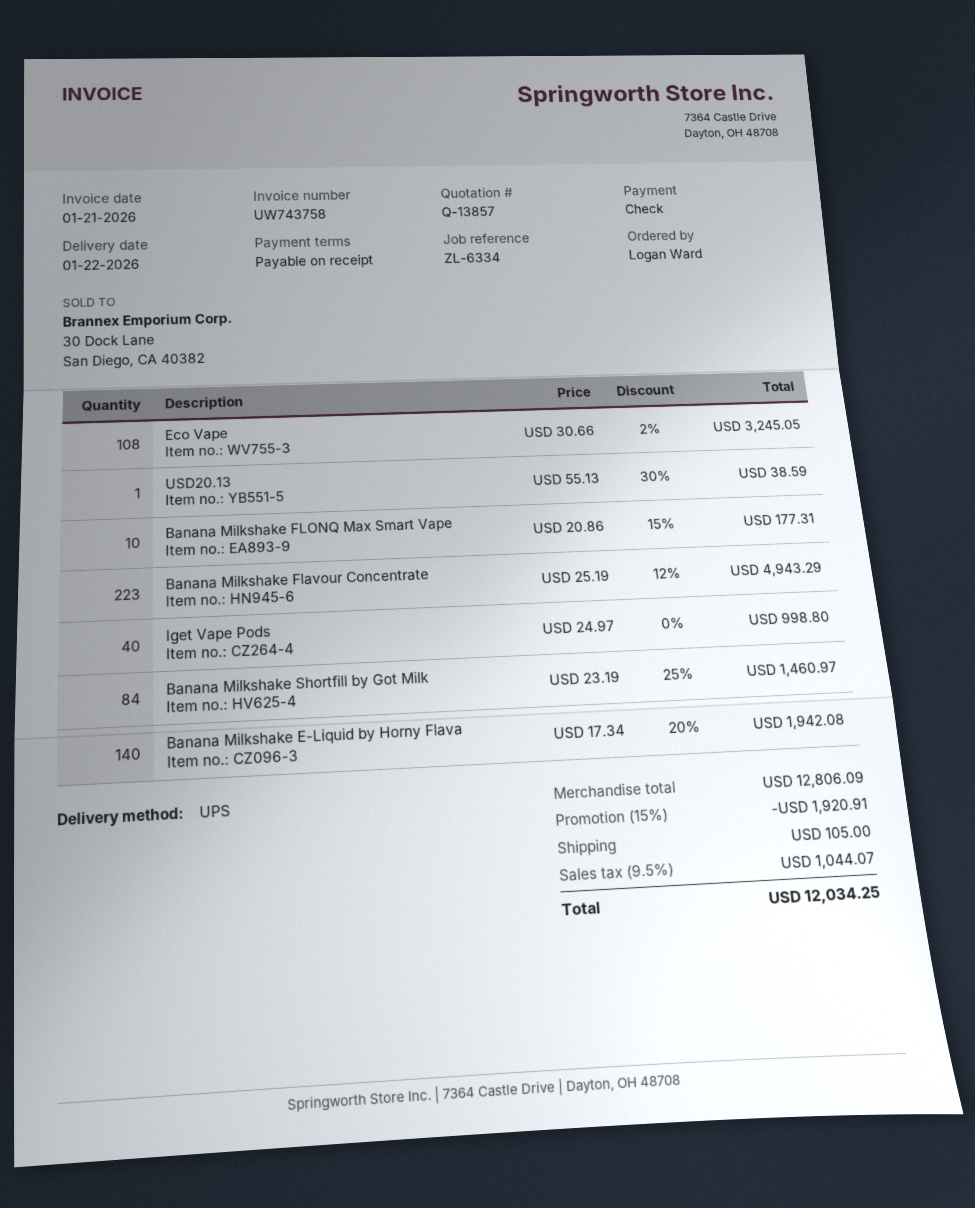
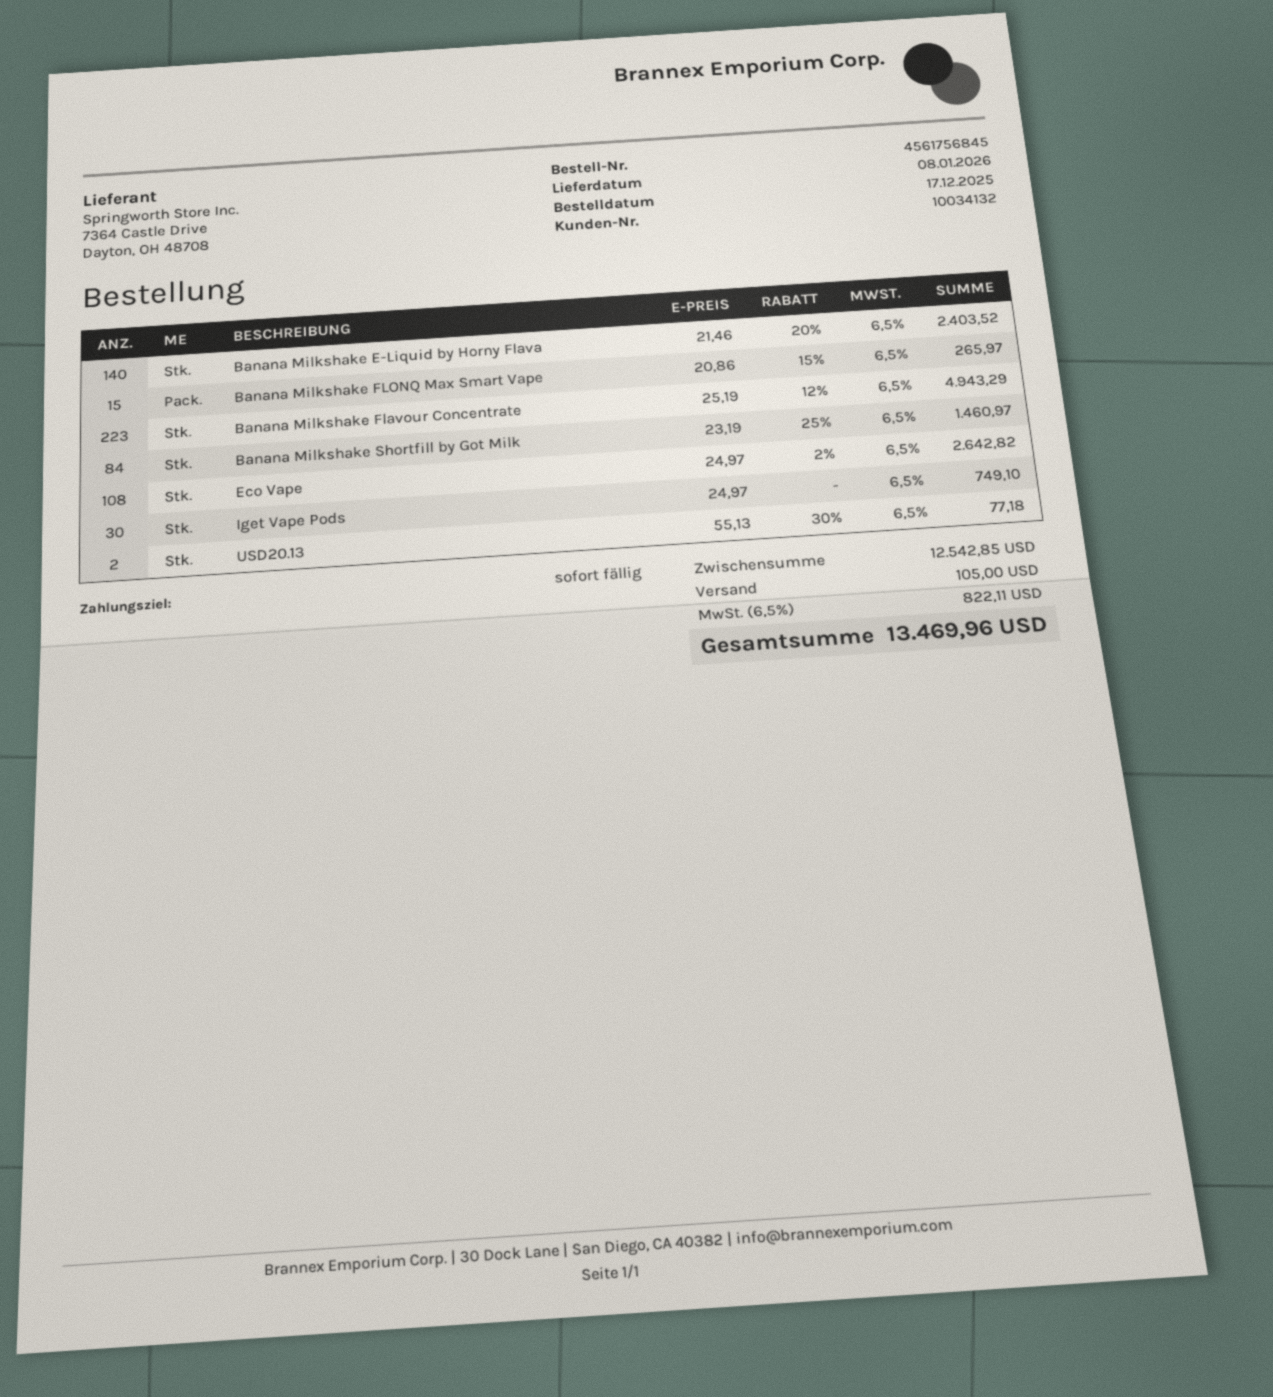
delivery date: 2026-01-22 -> 2026-01-08
Eco Vape: 108 x 30.66 - 2% = 3245.05 -> 108 x 24.97 - 2% = 2642.82
USD20.13: 1 x 55.13 - 30% = 38.59 -> 2 x 55.13 - 30% = 77.18
Banana Milkshake FLONQ Max Smart Vape: 10 x 20.86 - 15% = 177.31 -> 15 x 20.86 - 15% = 265.97
Iget Vape Pods: 40 x 24.97 = 998.80 -> 30 x 24.97 = 749.10
Banana Milkshake E-Liquid by Horny Flava: 140 x 17.34 - 20% = 1942.08 -> 140 x 21.46 - 20% = 2403.52
subtotal: 12806.09 -> 12542.85
discount: 15% = 1920.91 -> none
tax: 9.5% = 1044.07 -> 6.5% = 822.11
total: 12034.25 -> 13469.96

